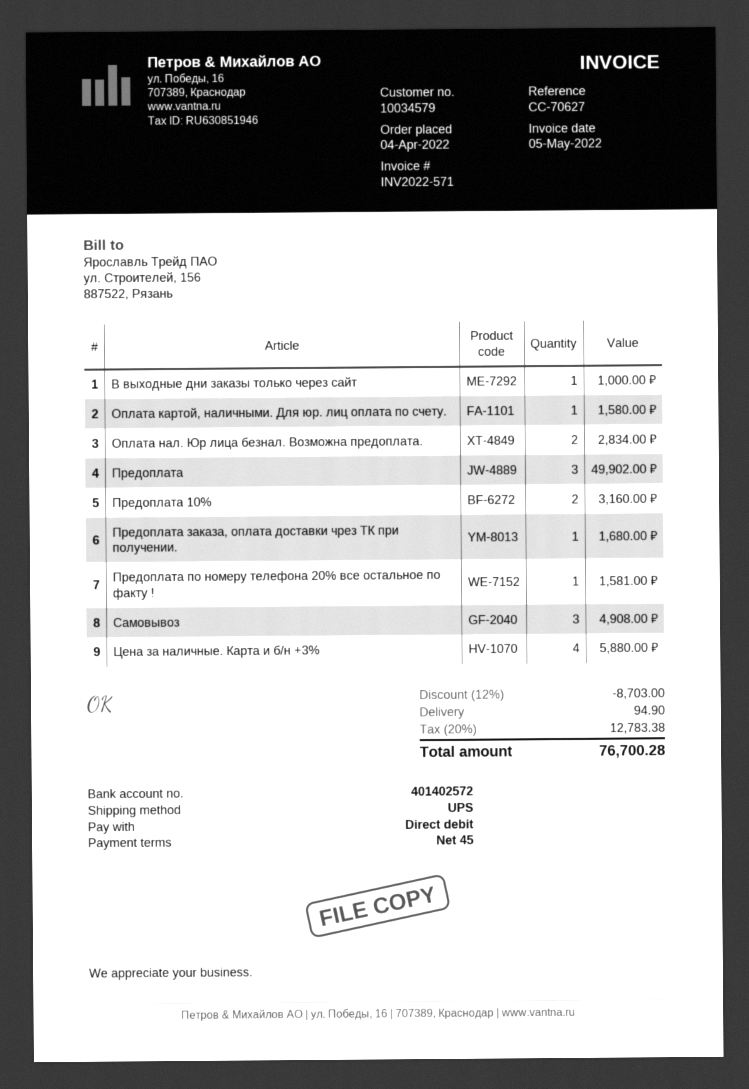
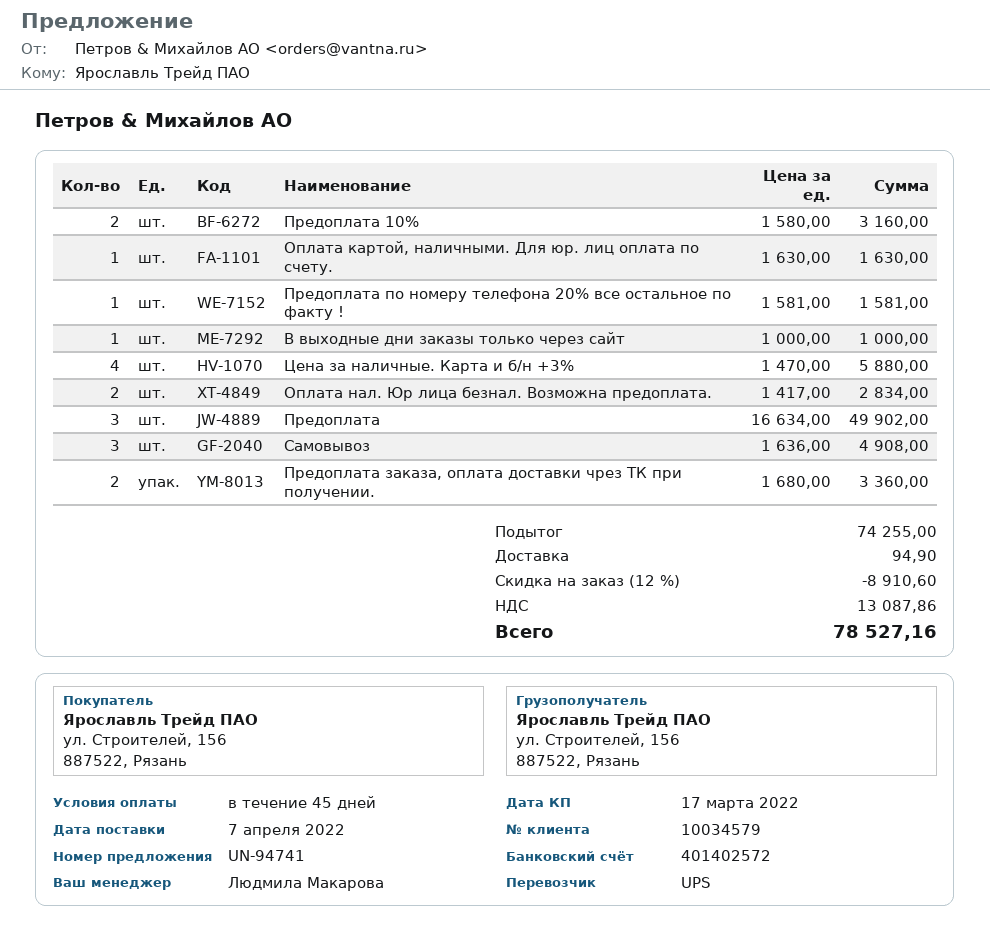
Оплата картой, наличными. Для юр. лиц оплата по счету.: 1 for 1580.00 -> 1 for 1630.00
Предоплата заказа, оплата доставки чрез ТК при получении.: 1 for 1680.00 -> 2 for 3360.00
discount: 12% = 8703.00 -> 12% = 8910.60
tax: 12783.38 -> 13087.86
total: 76700.28 -> 78527.16

